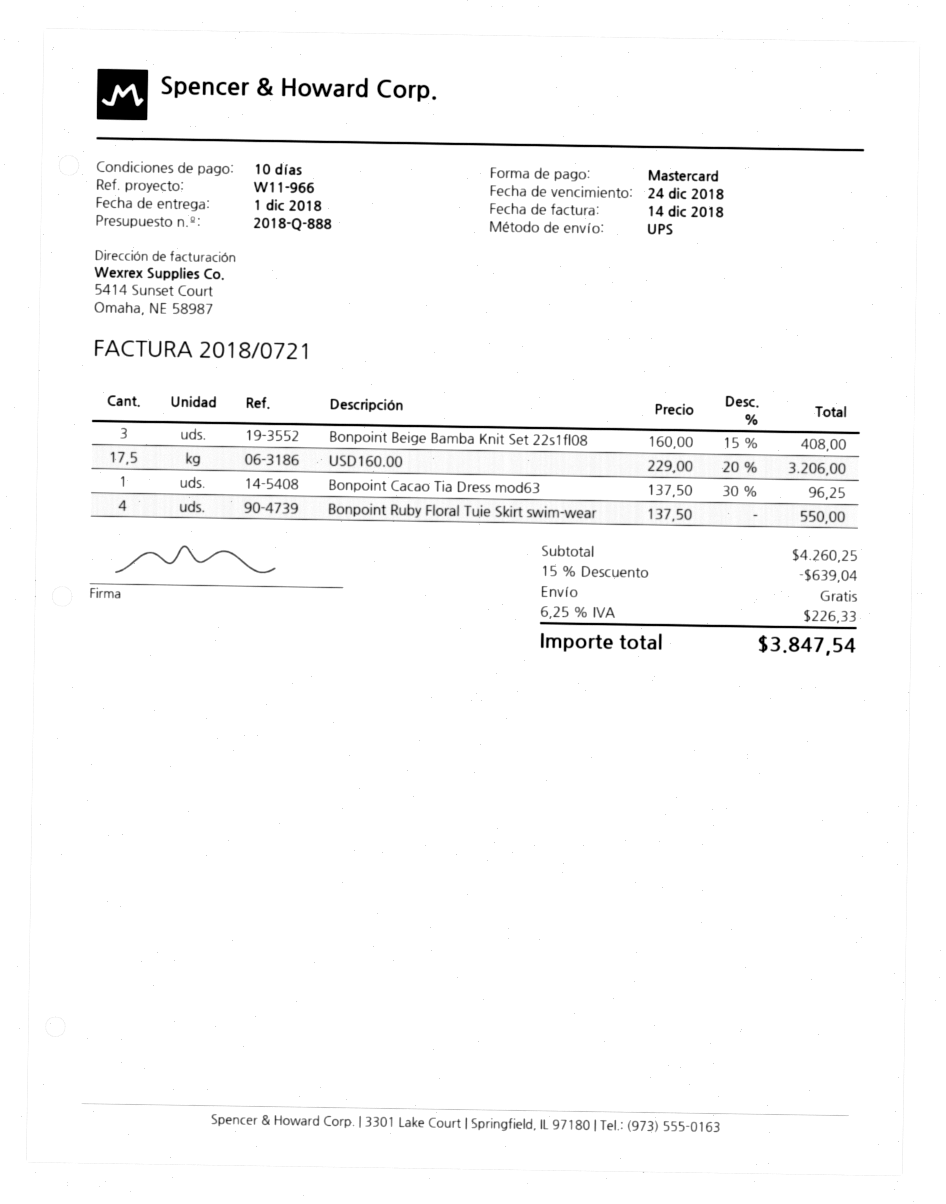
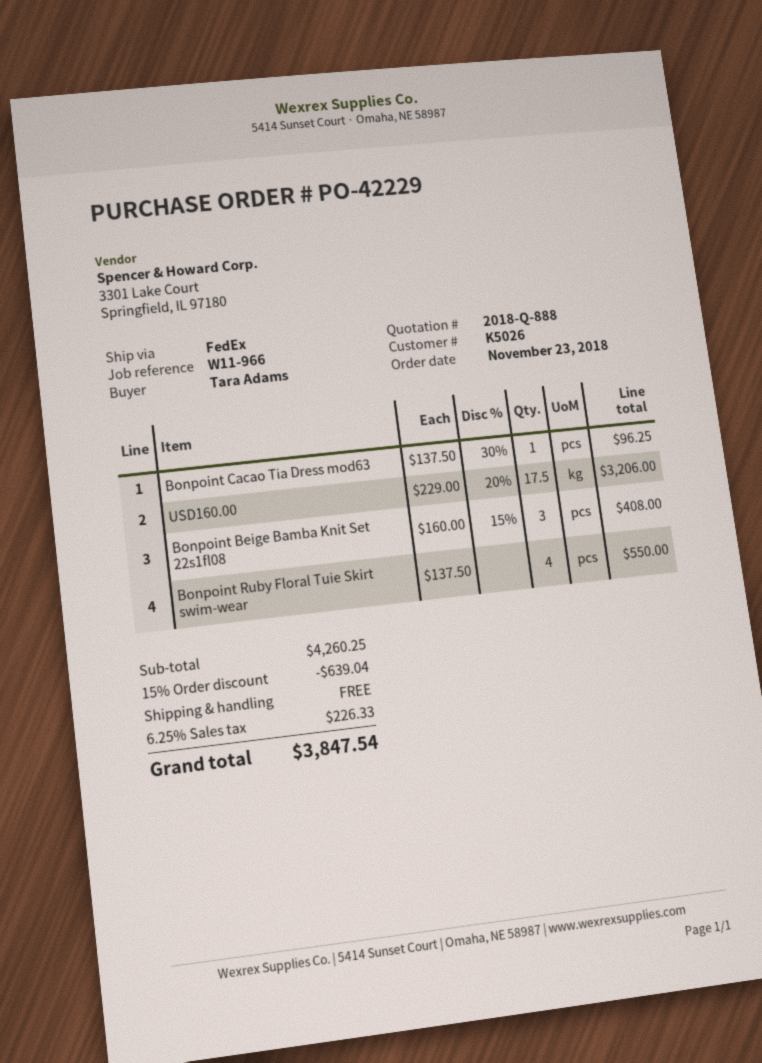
shipping method: UPS -> FedEx

